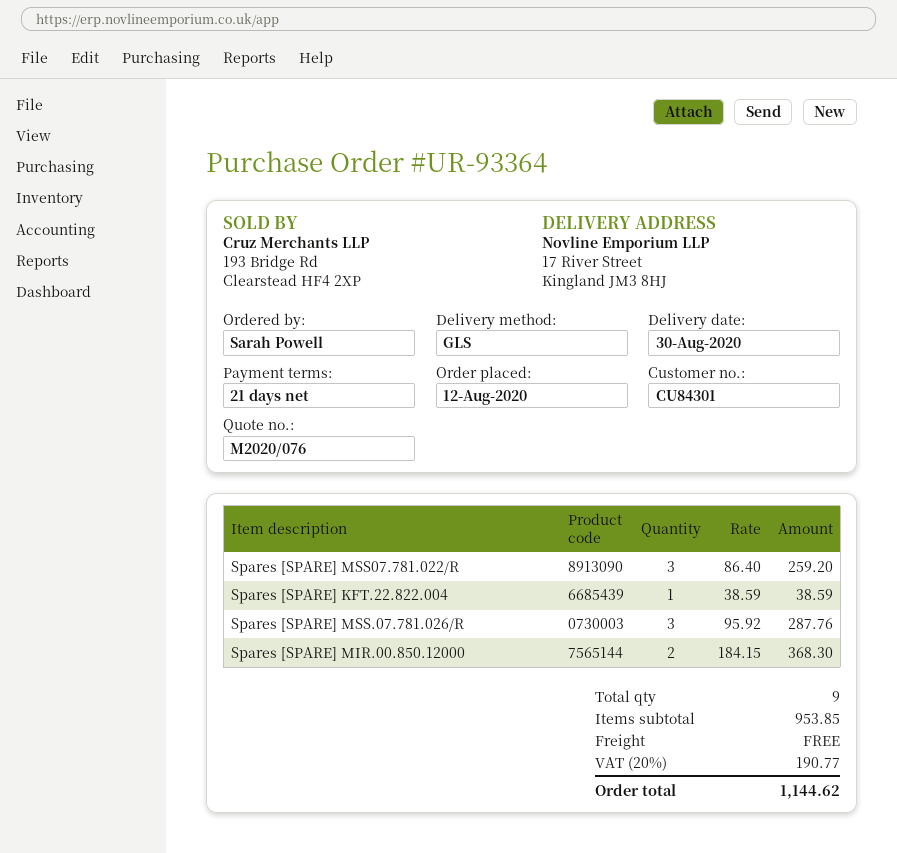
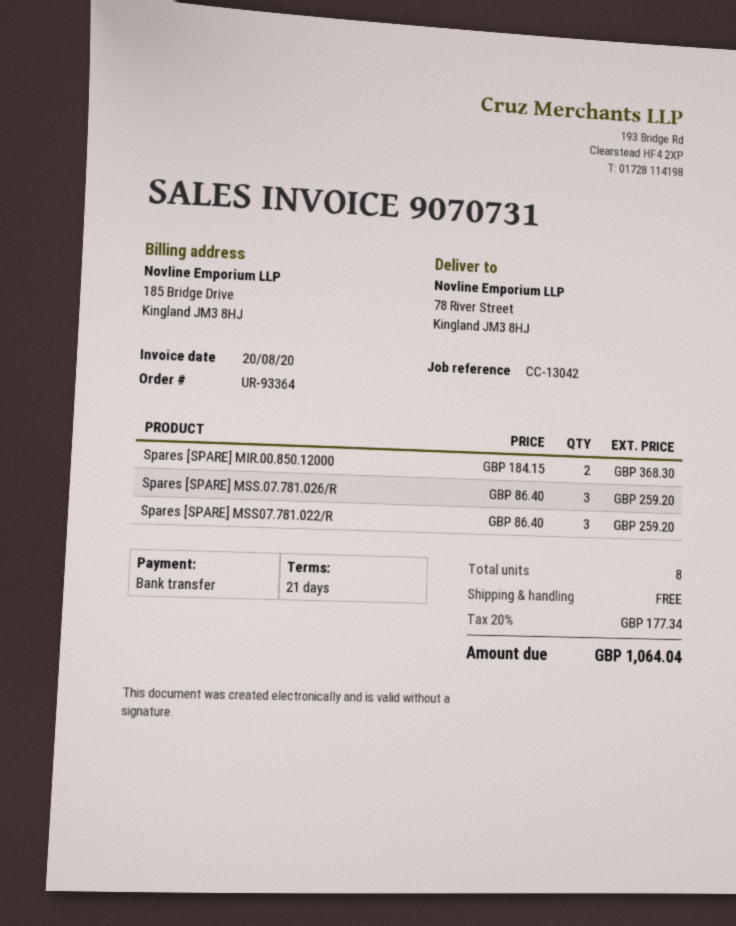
ship to: 17 River Street, Kingland JM3 8HJ -> 78 River Street, Kingland JM3 8HJ
Spares [SPARE] KFT.22.822.004: 1 x 38.59 = 38.59 -> none
Spares [SPARE] MSS.07.781.026/R: 3 x 95.92 = 287.76 -> 3 x 86.40 = 259.20
total quantity: 9 -> 8
tax: 20% = 190.77 -> 20% = 177.34
total: 1144.62 -> 1064.04

